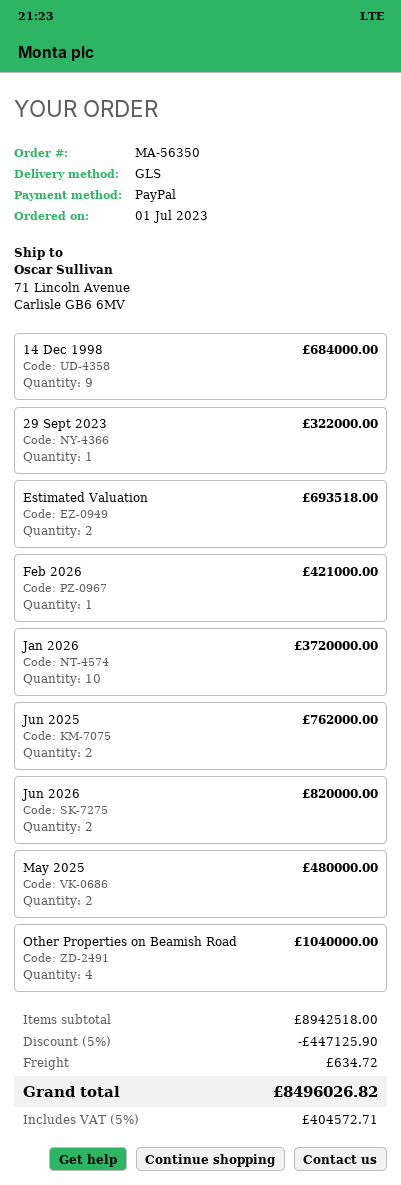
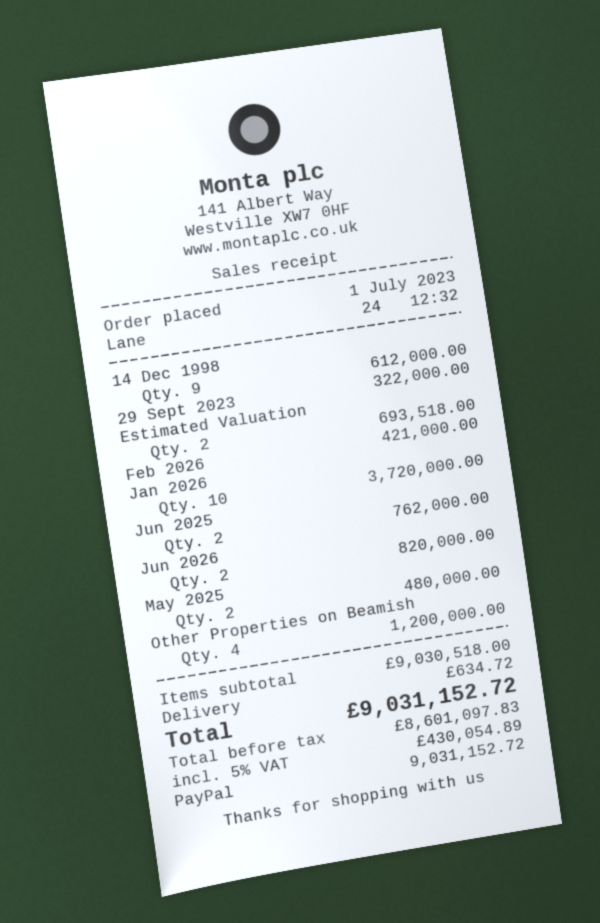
14 Dec 1998: 9 for 684000.00 -> 9 for 612000.00
Other Properties on Beamish Road: 4 for 1040000.00 -> 4 for 1200000.00
subtotal: 8942518.00 -> 9030518.00
discount: 5% = 447125.90 -> none
tax: 5% = 404572.71 -> 5% = 430054.89
total: 8496026.82 -> 9031152.72

